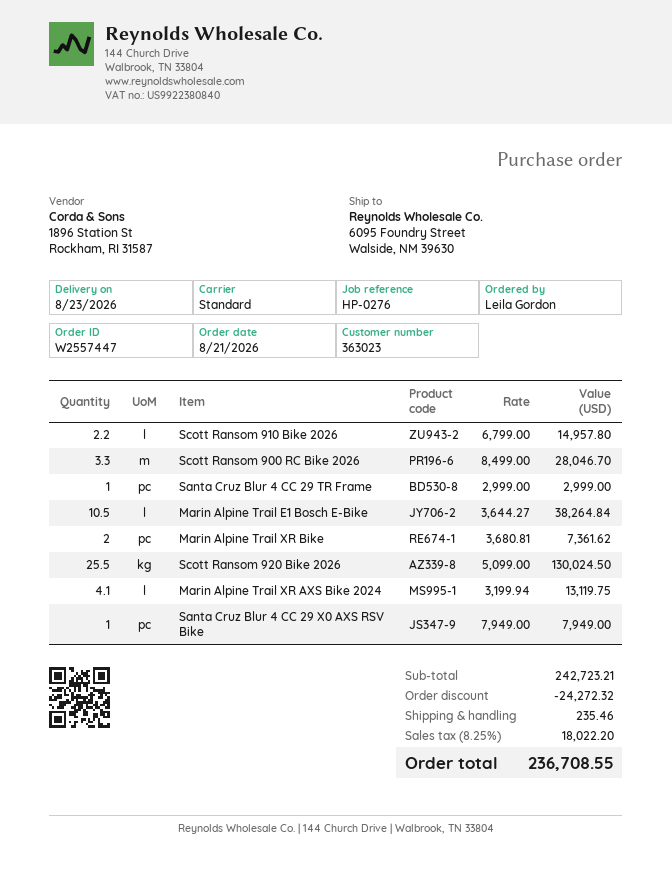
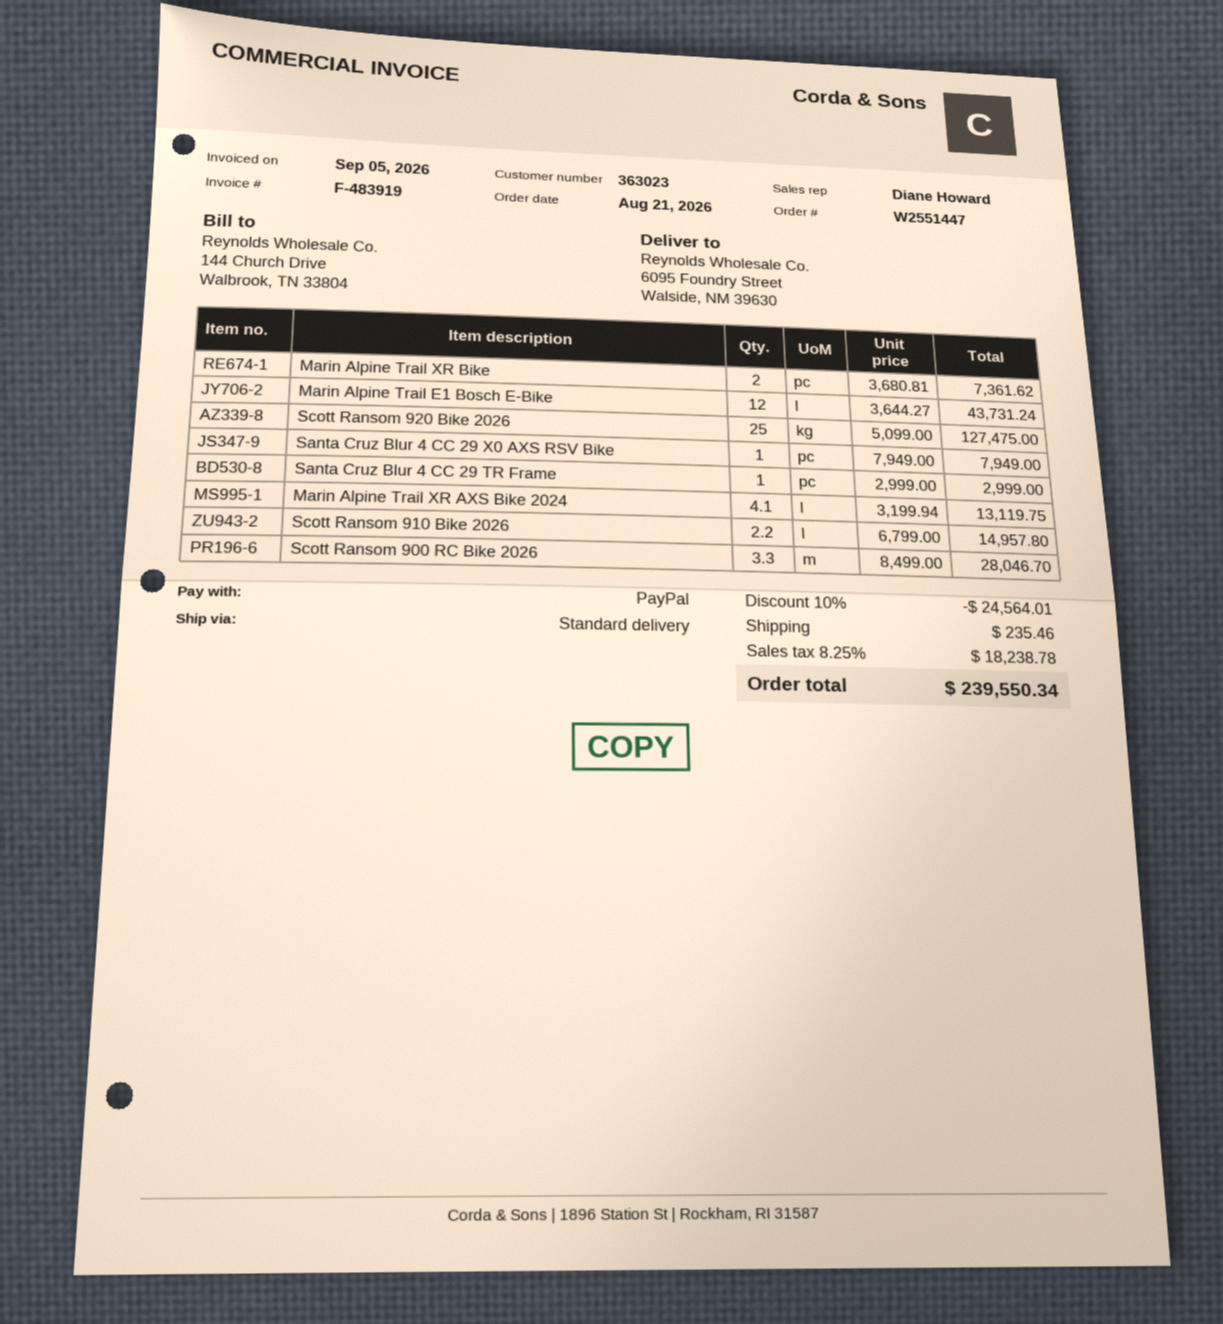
order number: W2557447 -> W2551447
Marin Alpine Trail E1 Bosch E-Bike: 10.5 x 3644.27 = 38264.84 -> 12 x 3644.27 = 43731.24
Scott Ransom 920 Bike 2026: 25.5 x 5099.00 = 130024.50 -> 25 x 5099.00 = 127475.00
discount: 24272.32 -> 24564.01
tax: 8.25% = 18022.20 -> 8.25% = 18238.78
total: 236708.55 -> 239550.34

